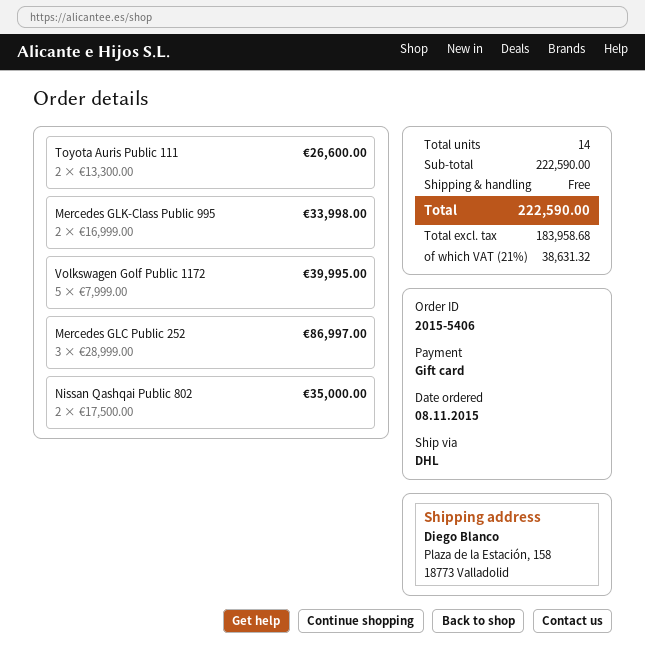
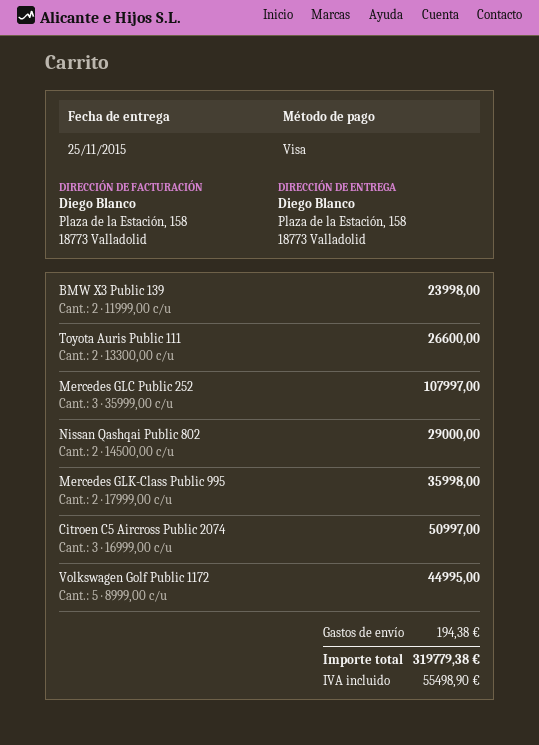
payment method: gift card -> Visa
Mercedes GLK-Class Public 995: 2 x 16999.00 = 33998.00 -> 2 x 17999.00 = 35998.00
Volkswagen Golf Public 1172: 5 x 7999.00 = 39995.00 -> 5 x 8999.00 = 44995.00
Mercedes GLC Public 252: 3 x 28999.00 = 86997.00 -> 3 x 35999.00 = 107997.00
Nissan Qashqai Public 802: 2 x 17500.00 = 35000.00 -> 2 x 14500.00 = 29000.00
BMW X3 Public 139: none -> 2 x 11999.00 = 23998.00
Citroen C5 Aircross Public 2074: none -> 3 x 16999.00 = 50997.00
shipping: 0.00 -> 194.38
tax: 38631.32 -> 55498.90
total: 222590.00 -> 319779.38

